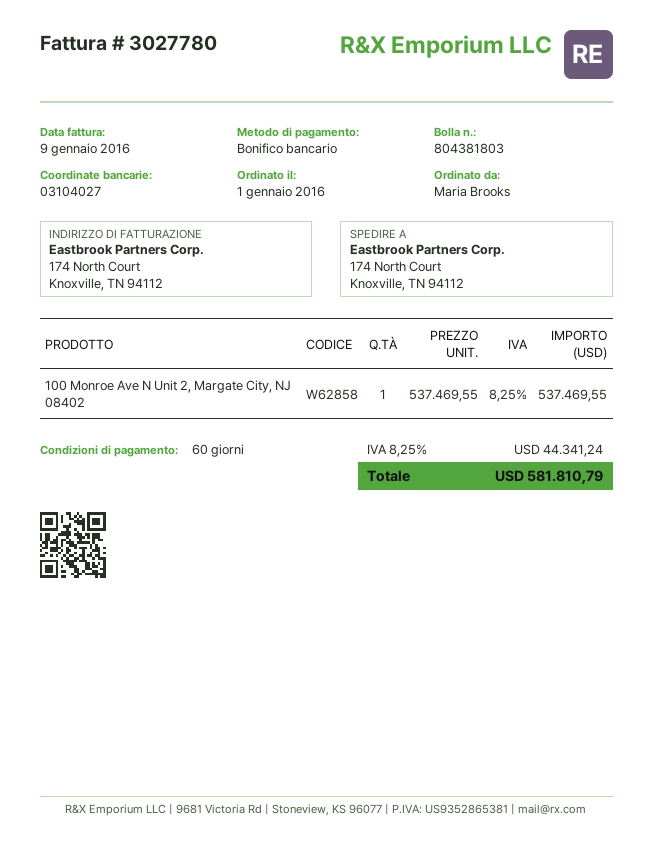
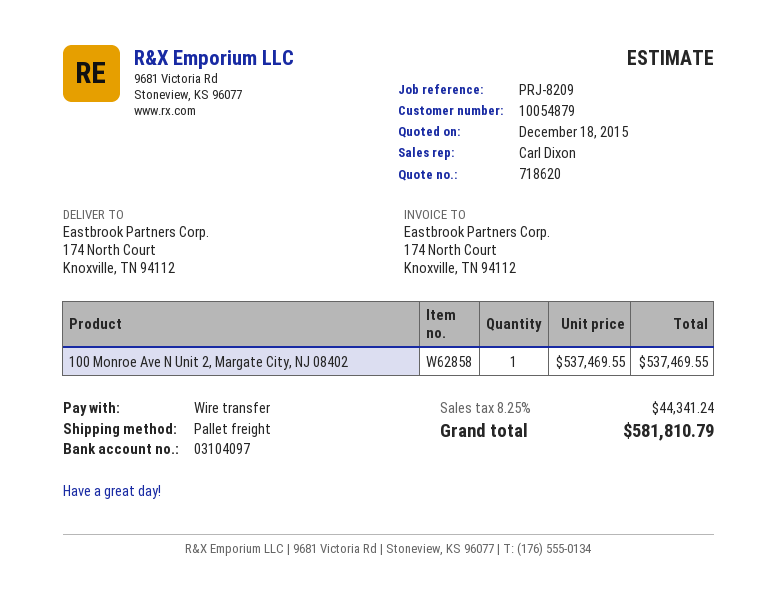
bank account: 03104027 -> 03104097

